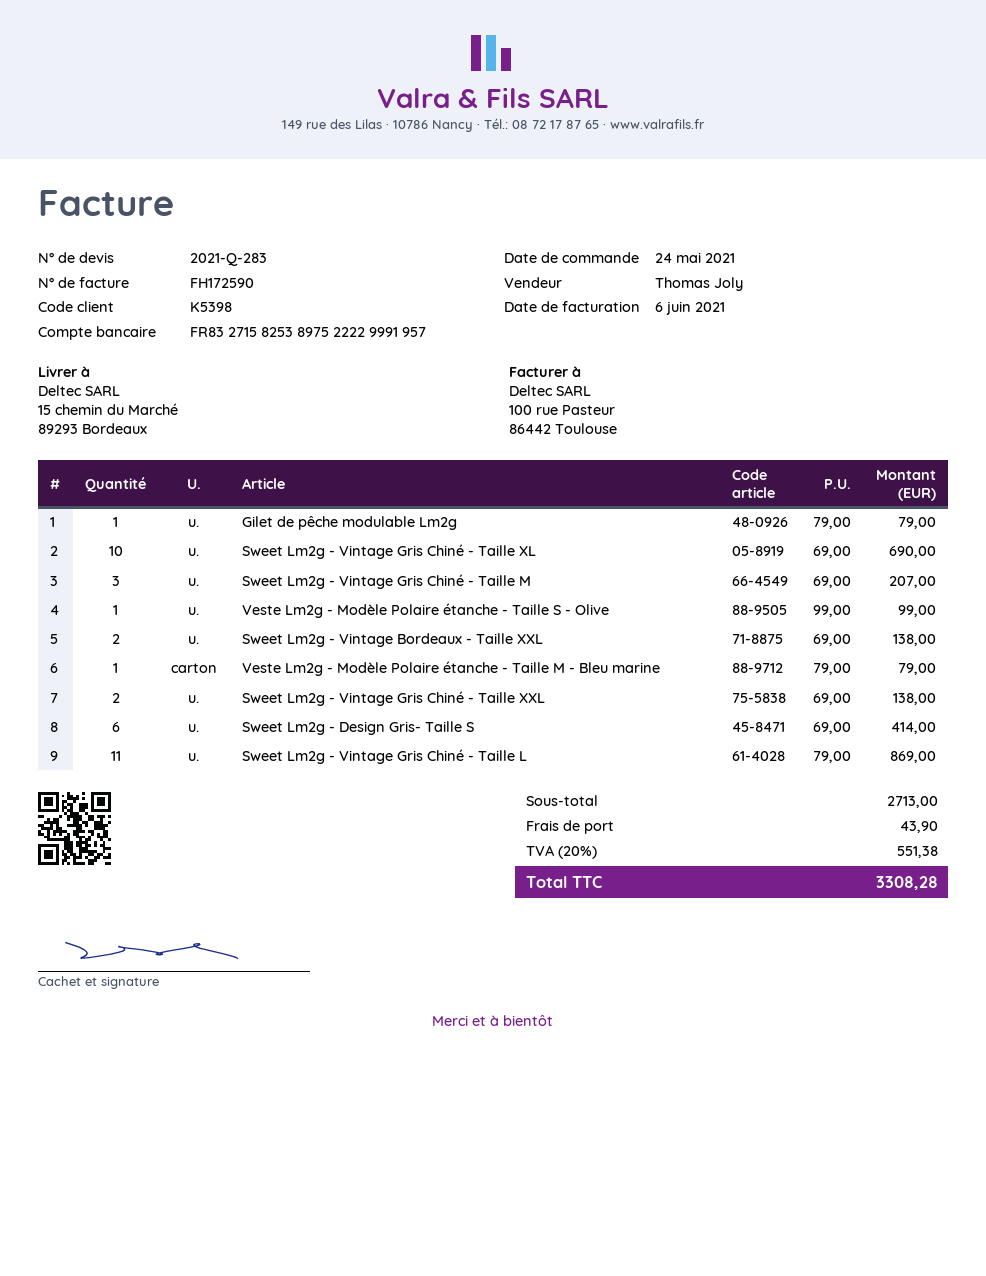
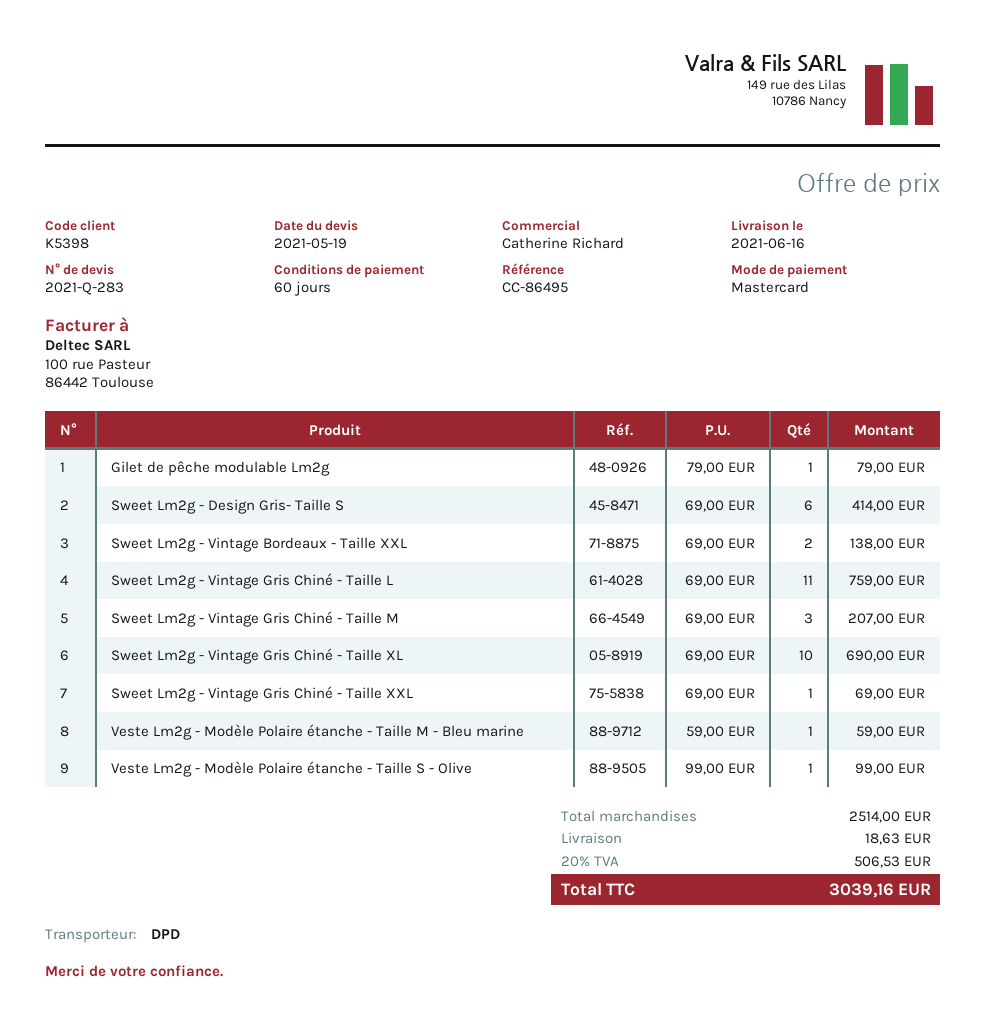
sales rep: Thomas Joly -> Catherine Richard
Veste Lm2g - Modèle Polaire étanche - Taille M - Bleu marine: 1 x 79.00 = 79.00 -> 1 x 59.00 = 59.00
Sweet Lm2g - Vintage Gris Chiné - Taille XXL: 2 x 69.00 = 138.00 -> 1 x 69.00 = 69.00
Sweet Lm2g - Vintage Gris Chiné - Taille L: 11 x 79.00 = 869.00 -> 11 x 69.00 = 759.00
subtotal: 2713.00 -> 2514.00
shipping: 43.90 -> 18.63
tax: 20% = 551.38 -> 20% = 506.53
total: 3308.28 -> 3039.16

